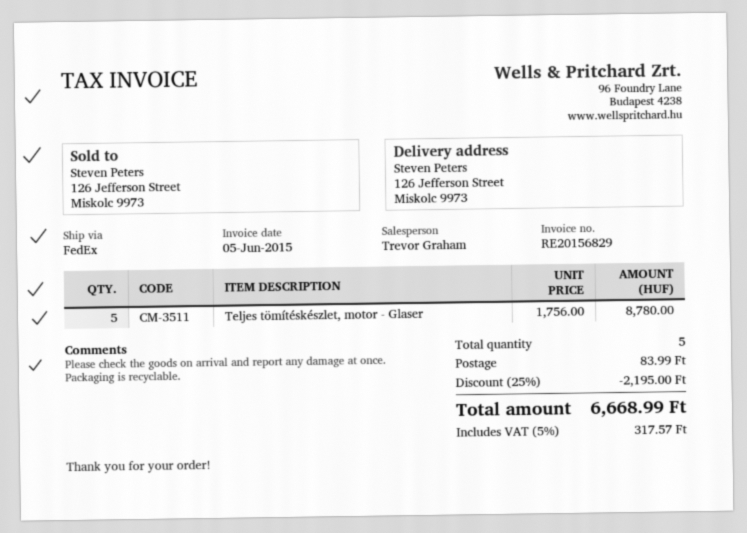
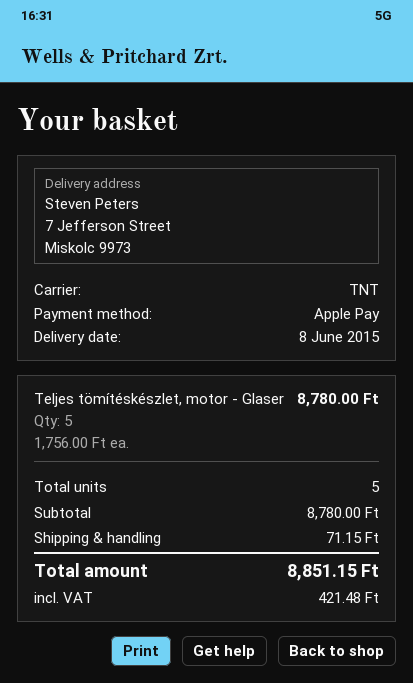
shipping method: FedEx -> TNT
ship to: 126 Jefferson Street, Miskolc 9973 -> 7 Jefferson Street, Miskolc 9973
discount: 25% = 2195.00 -> none
shipping: 83.99 -> 71.15
tax: 317.57 -> 421.48
total: 6668.99 -> 8851.15

